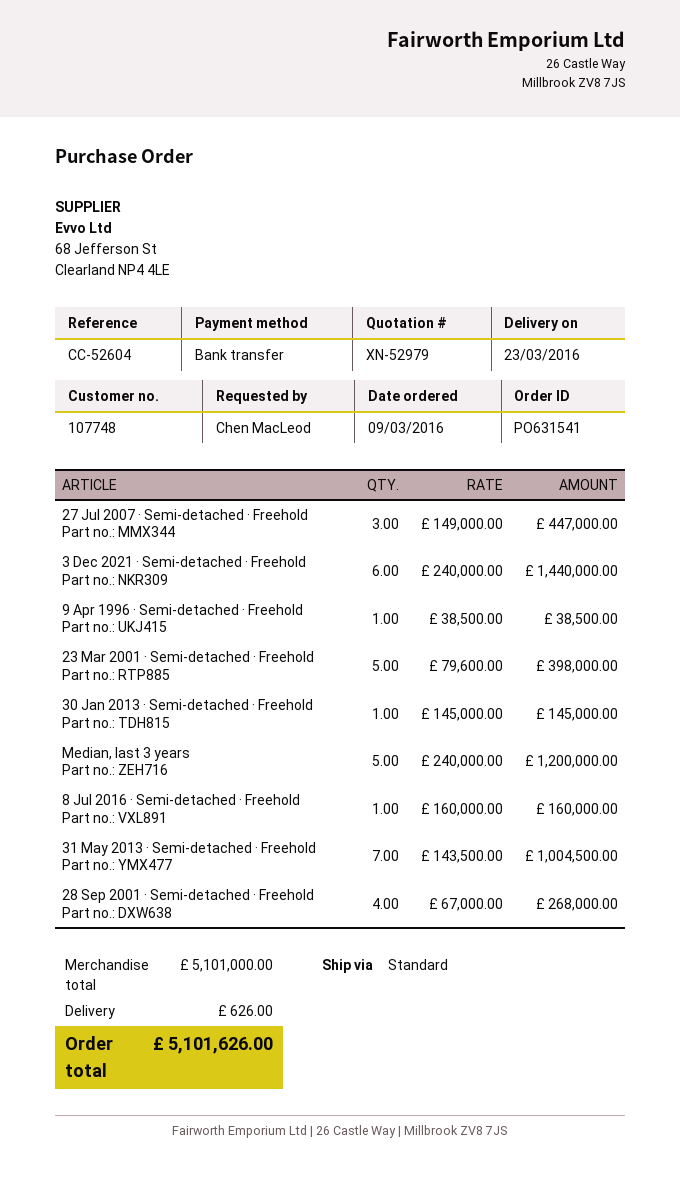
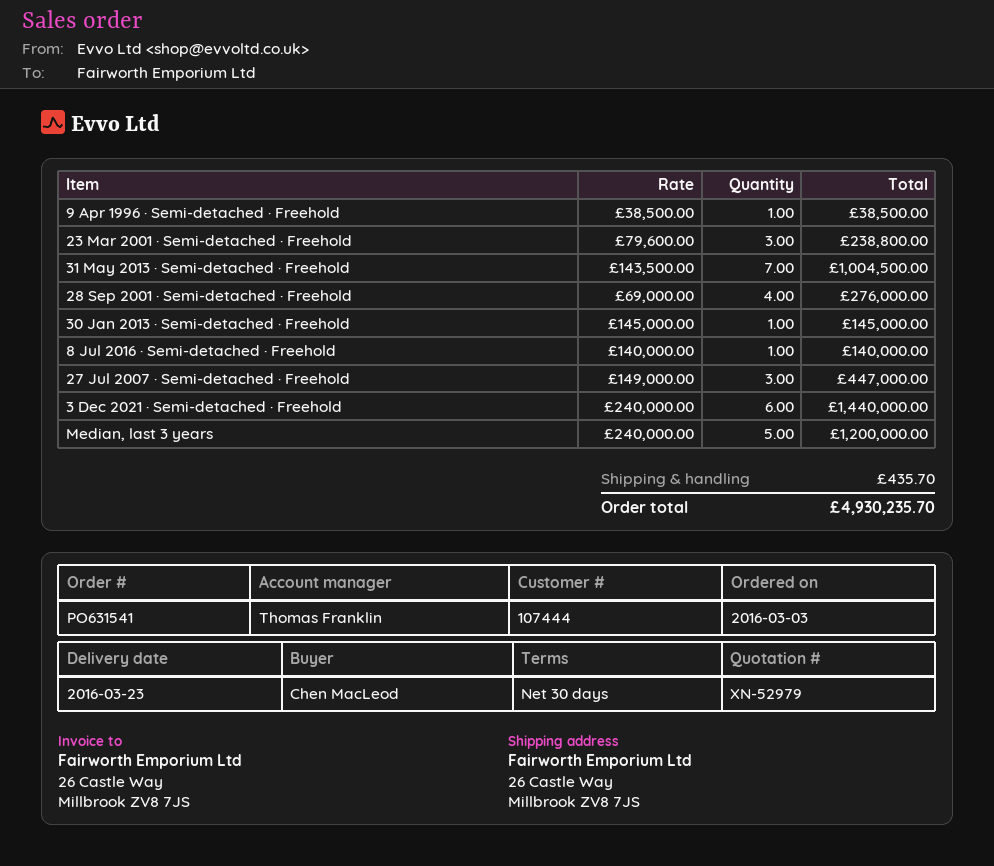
order date: 2016-03-09 -> 2016-03-03
customer number: 107748 -> 107444
23 Mar 2001 · Semi-detached · Freehold: 5 x 79600.00 = 398000.00 -> 3 x 79600.00 = 238800.00
8 Jul 2016 · Semi-detached · Freehold: 1 x 160000.00 = 160000.00 -> 1 x 140000.00 = 140000.00
28 Sep 2001 · Semi-detached · Freehold: 4 x 67000.00 = 268000.00 -> 4 x 69000.00 = 276000.00
shipping: 626.00 -> 435.70
total: 5101626.00 -> 4930235.70

